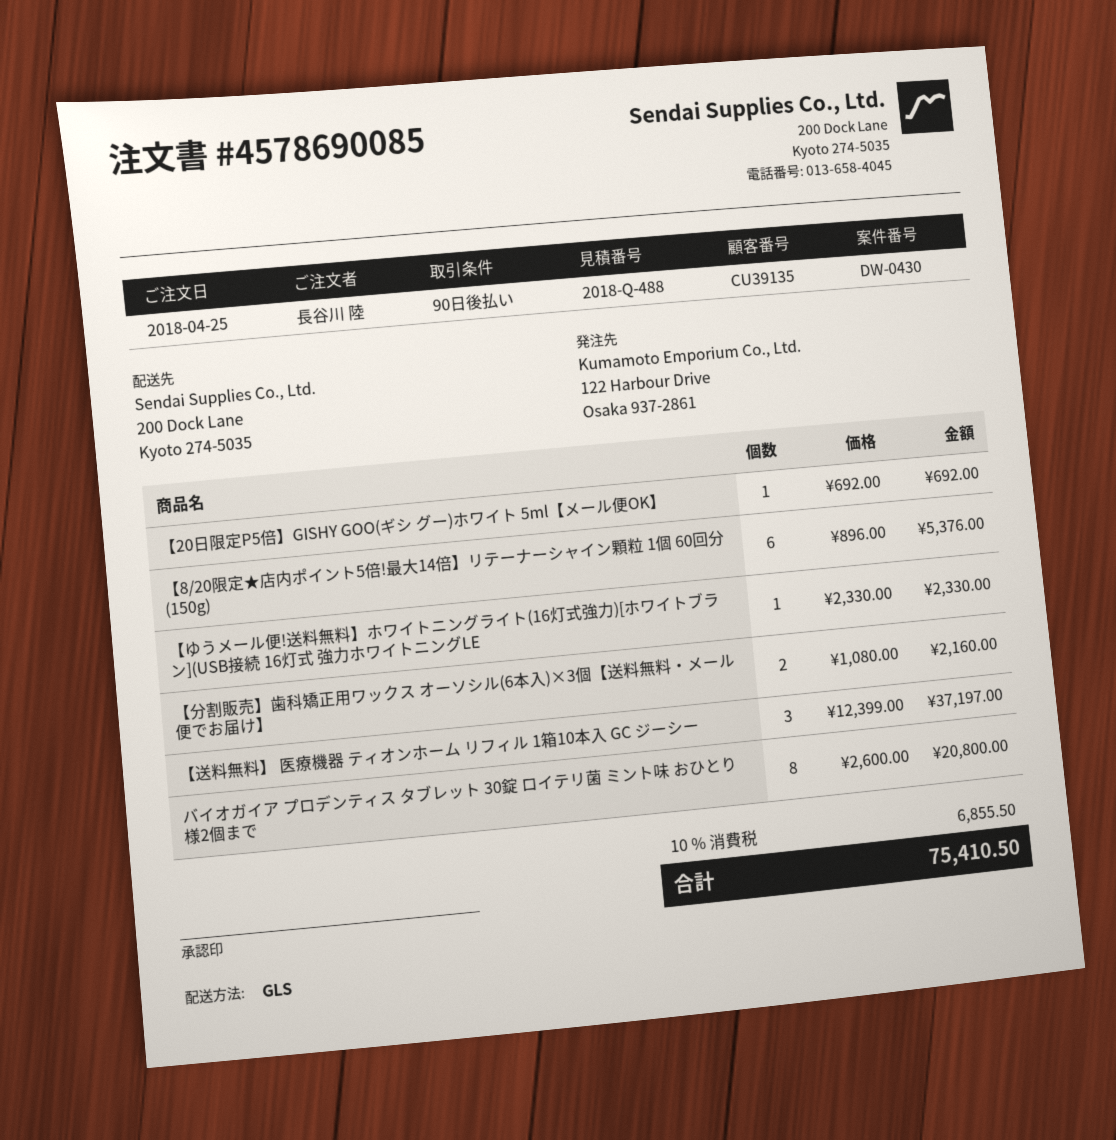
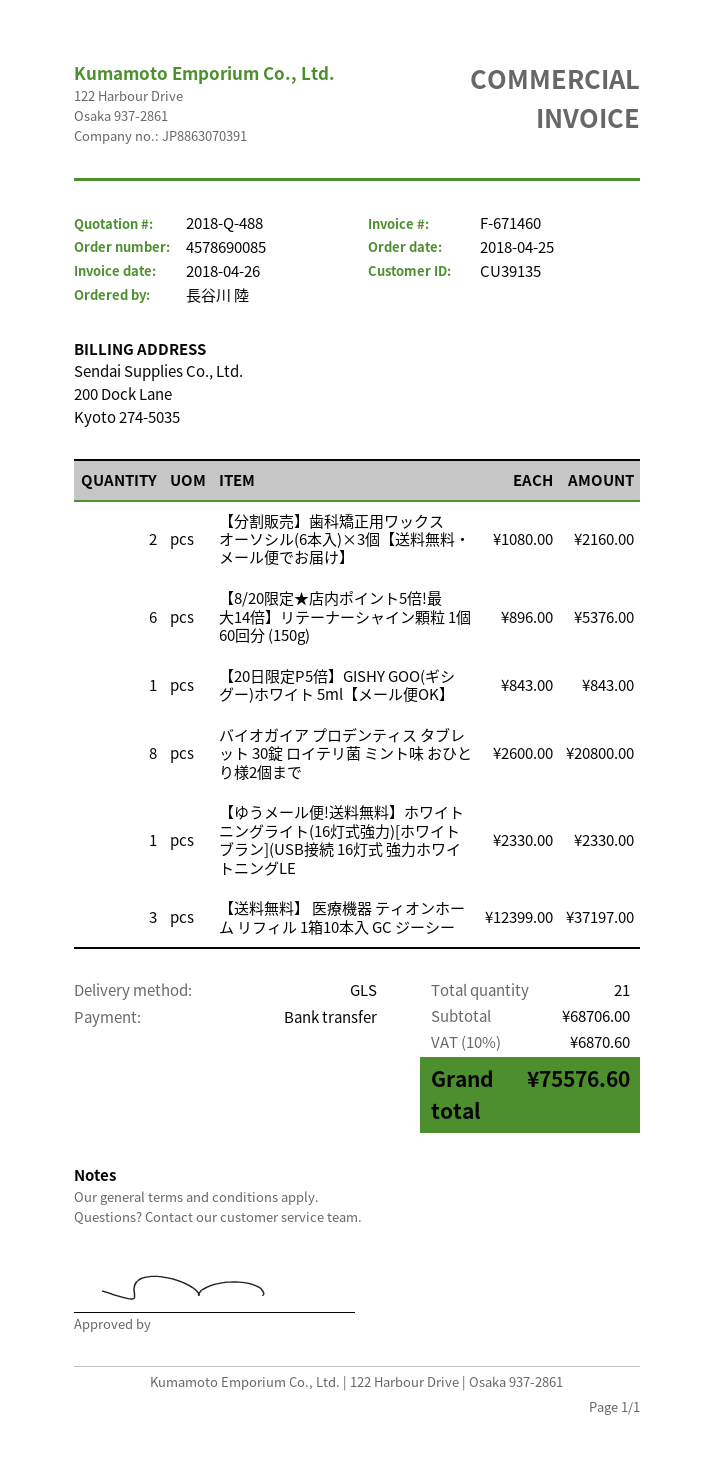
【20日限定P5倍】GISHY GOO(ギシ グー)ホワイト 5ml【メール便OK】: 1 x 692.00 = 692.00 -> 1 x 843.00 = 843.00
tax: 10% = 6855.50 -> 10% = 6870.60
total: 75410.50 -> 75576.60

